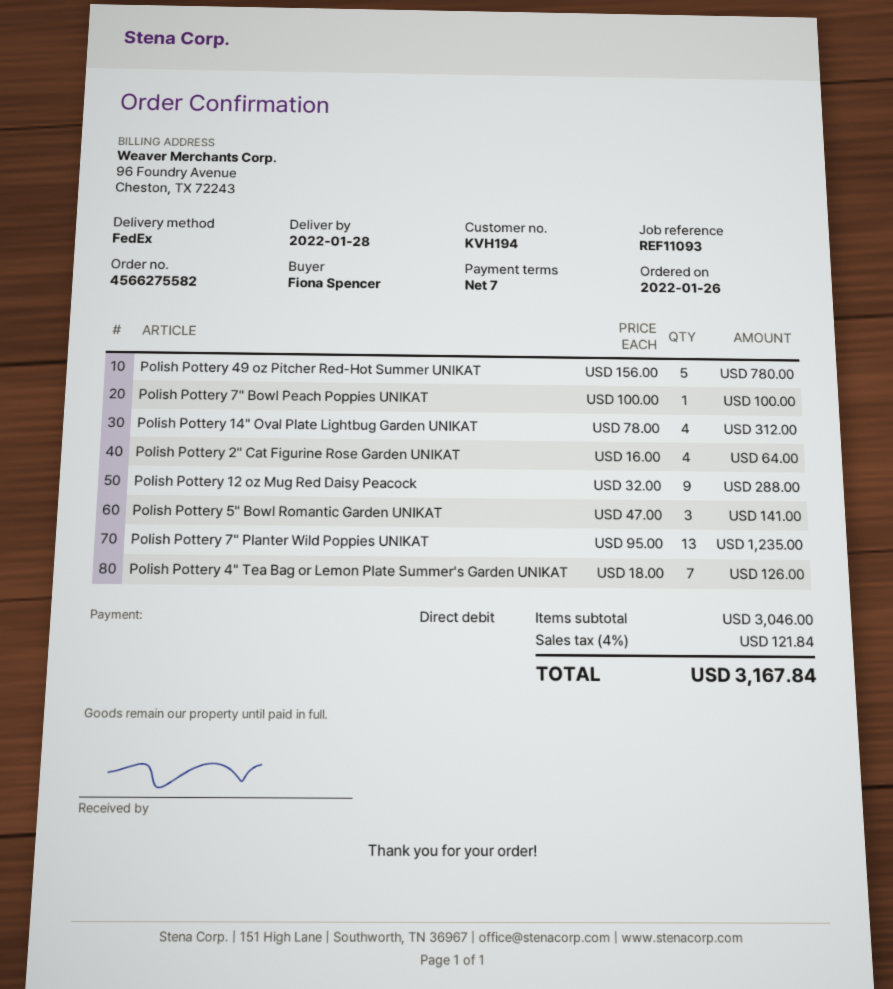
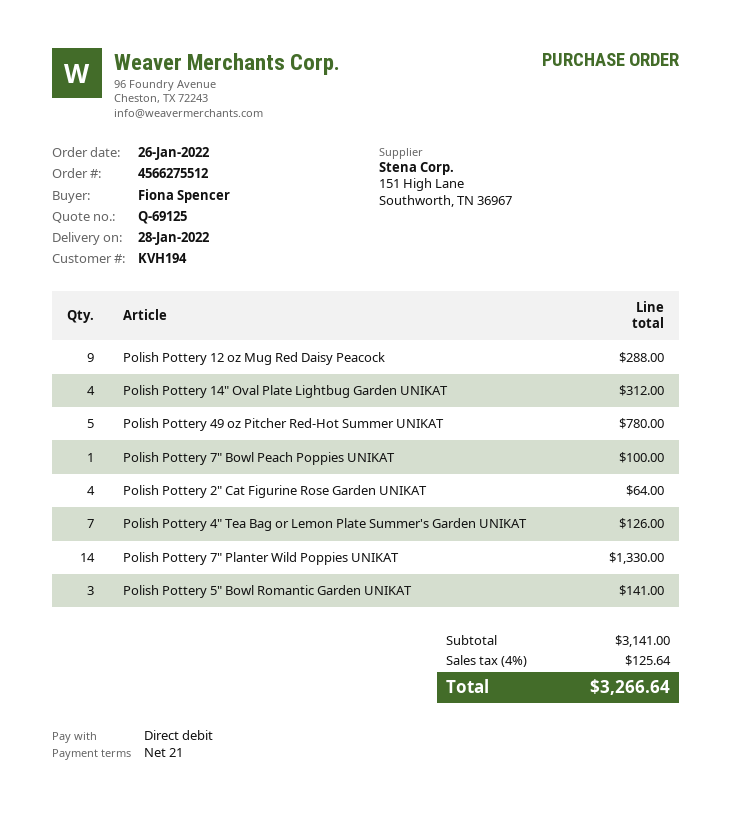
order number: 4566275582 -> 4566275512
payment terms: 7 days -> 21 days
Polish Pottery 7" Planter Wild Poppies UNIKAT: 13 for 1235.00 -> 14 for 1330.00
subtotal: 3046.00 -> 3141.00
tax: 4% = 121.84 -> 4% = 125.64
total: 3167.84 -> 3266.64

